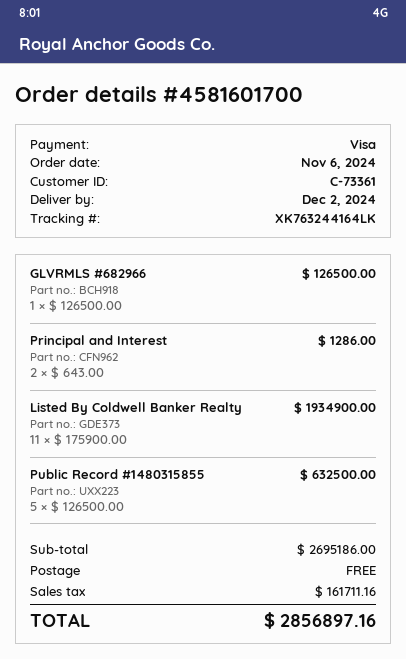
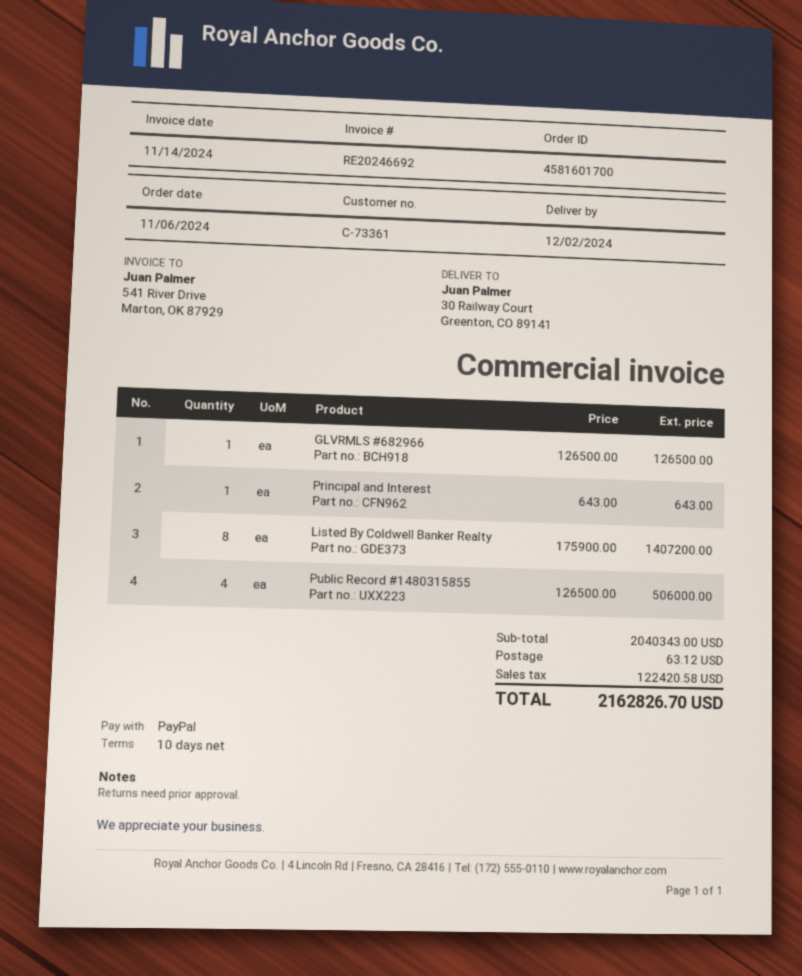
payment method: Visa -> PayPal
Principal and Interest: 2 x 643.00 = 1286.00 -> 1 x 643.00 = 643.00
Listed By Coldwell Banker Realty: 11 x 175900.00 = 1934900.00 -> 8 x 175900.00 = 1407200.00
Public Record #1480315855: 5 x 126500.00 = 632500.00 -> 4 x 126500.00 = 506000.00
subtotal: 2695186.00 -> 2040343.00
shipping: 0.00 -> 63.12
tax: 161711.16 -> 122420.58
total: 2856897.16 -> 2162826.70

